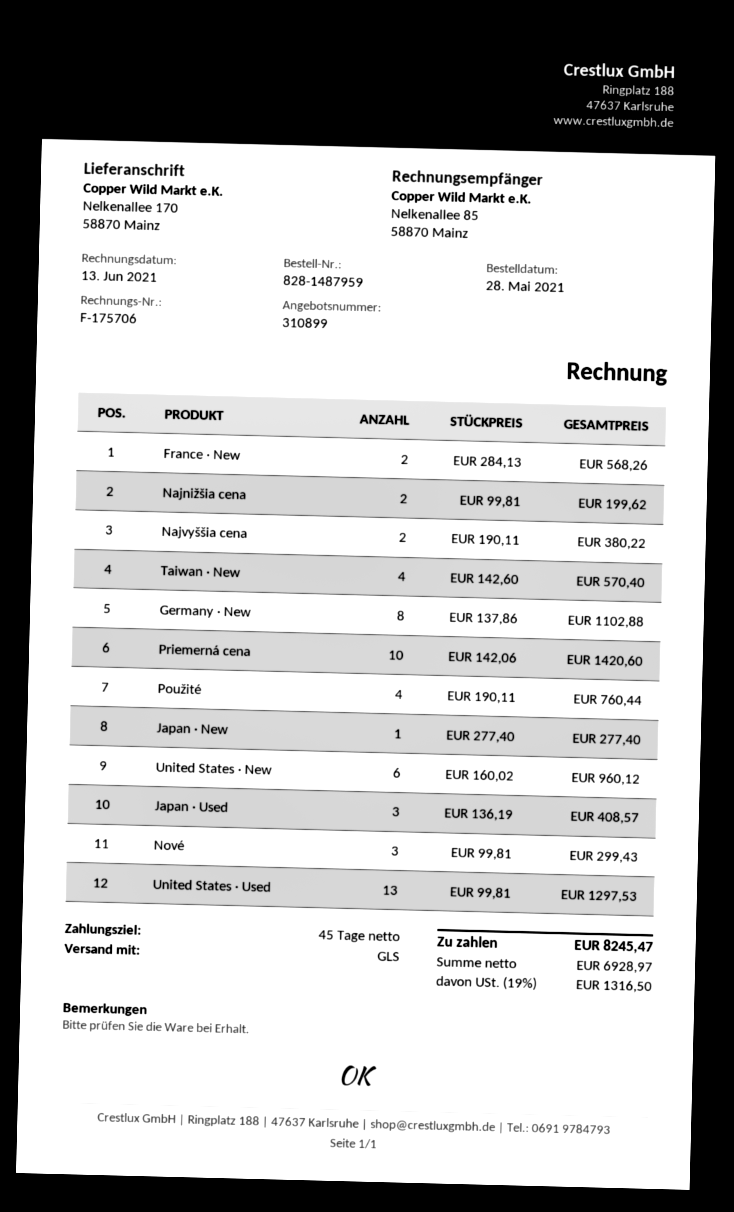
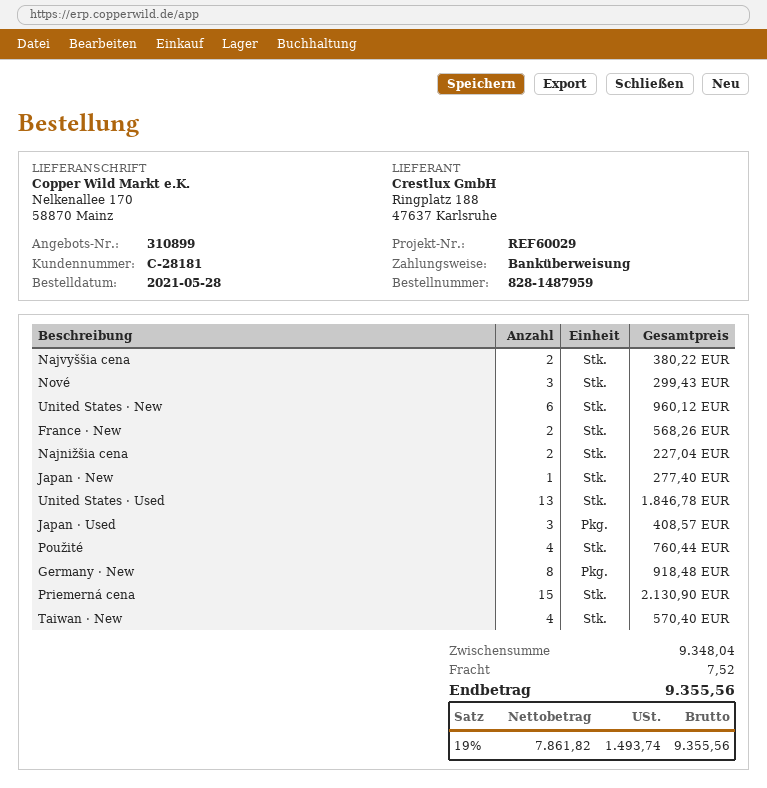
Najnižšia cena: 2 for 199.62 -> 2 for 227.04
Germany · New: 8 for 1102.88 -> 8 for 918.48
Priemerná cena: 10 for 1420.60 -> 15 for 2130.90
United States · Used: 13 for 1297.53 -> 13 for 1846.78
shipping: none -> 7.52
net: 6928.97 -> 7861.82
tax: 19% = 1316.50 -> 19% = 1493.74
total: 8245.47 -> 9355.56

